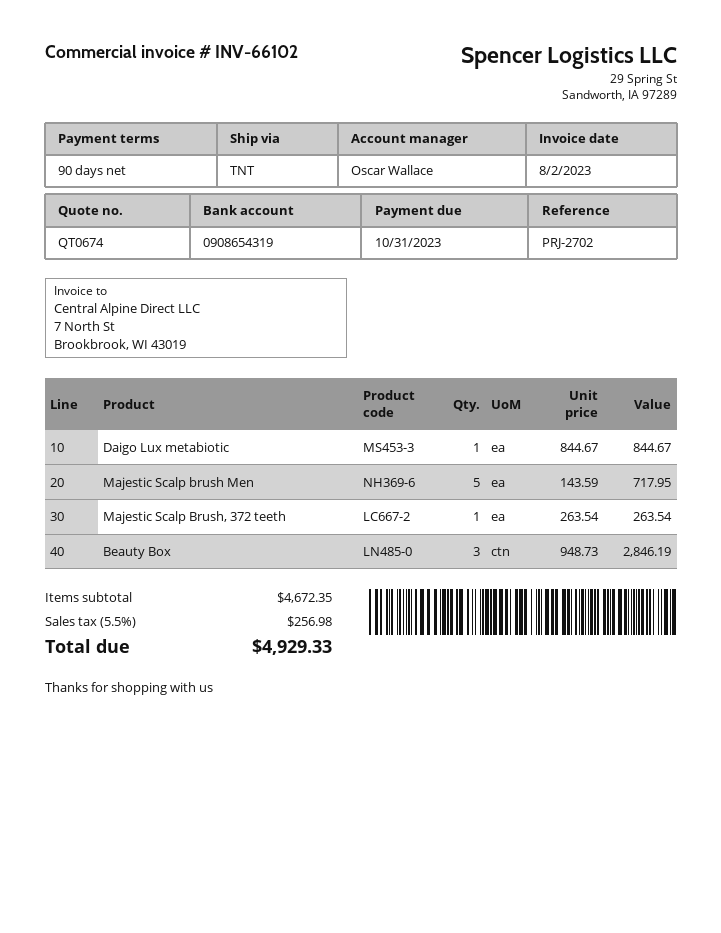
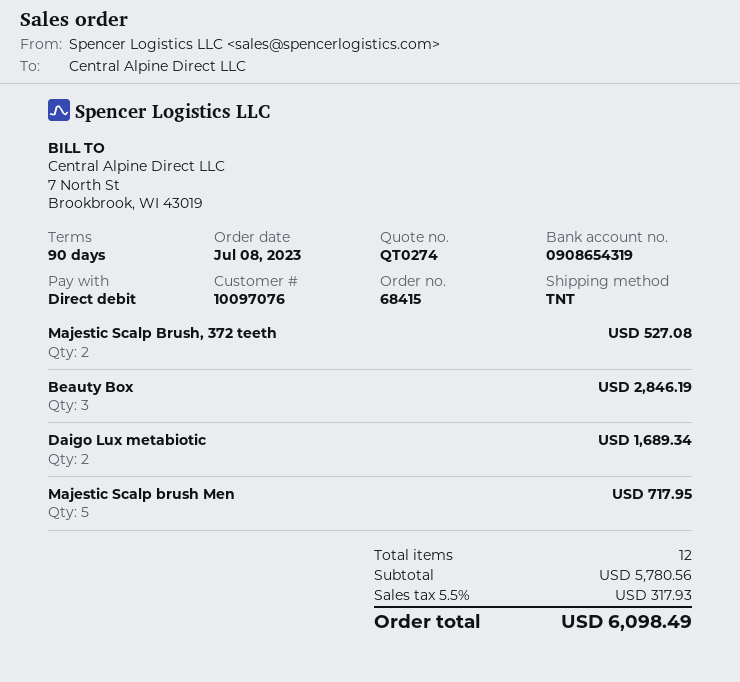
quote number: QT0674 -> QT0274
Daigo Lux metabiotic: 1 for 844.67 -> 2 for 1689.34
Majestic Scalp Brush, 372 teeth: 1 for 263.54 -> 2 for 527.08
subtotal: 4672.35 -> 5780.56
tax: 5.5% = 256.98 -> 5.5% = 317.93
total: 4929.33 -> 6098.49

